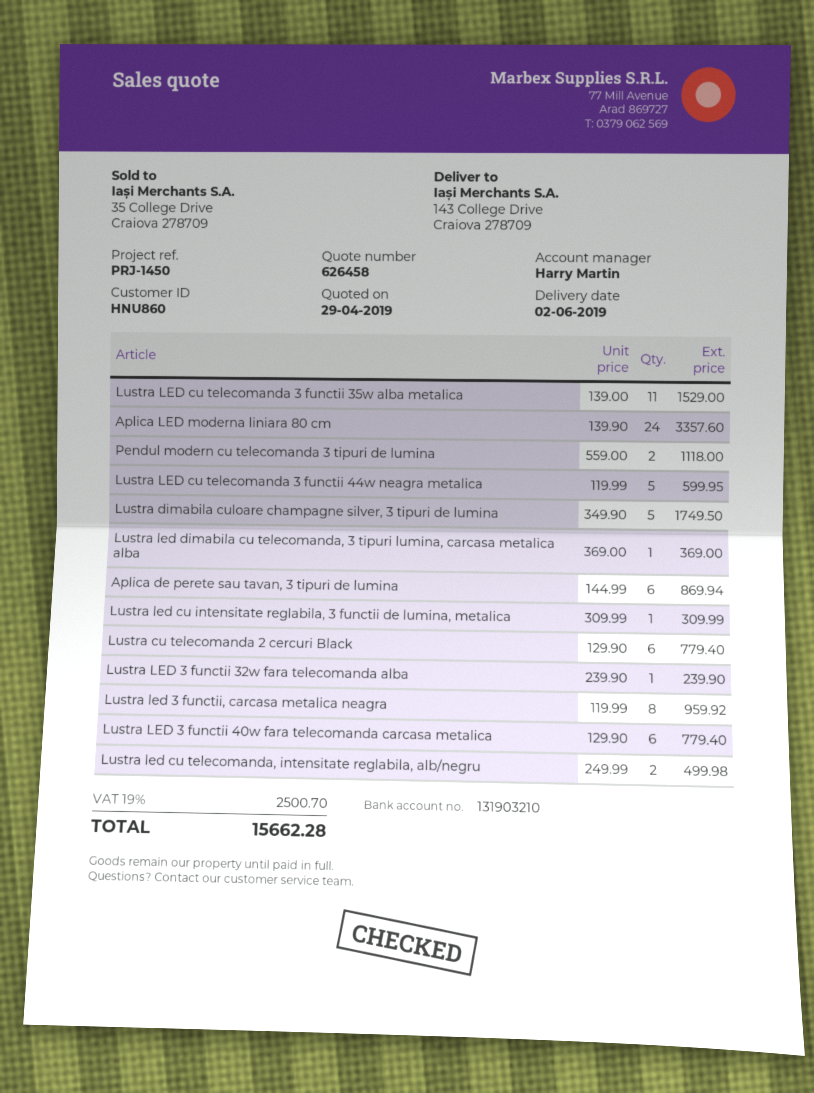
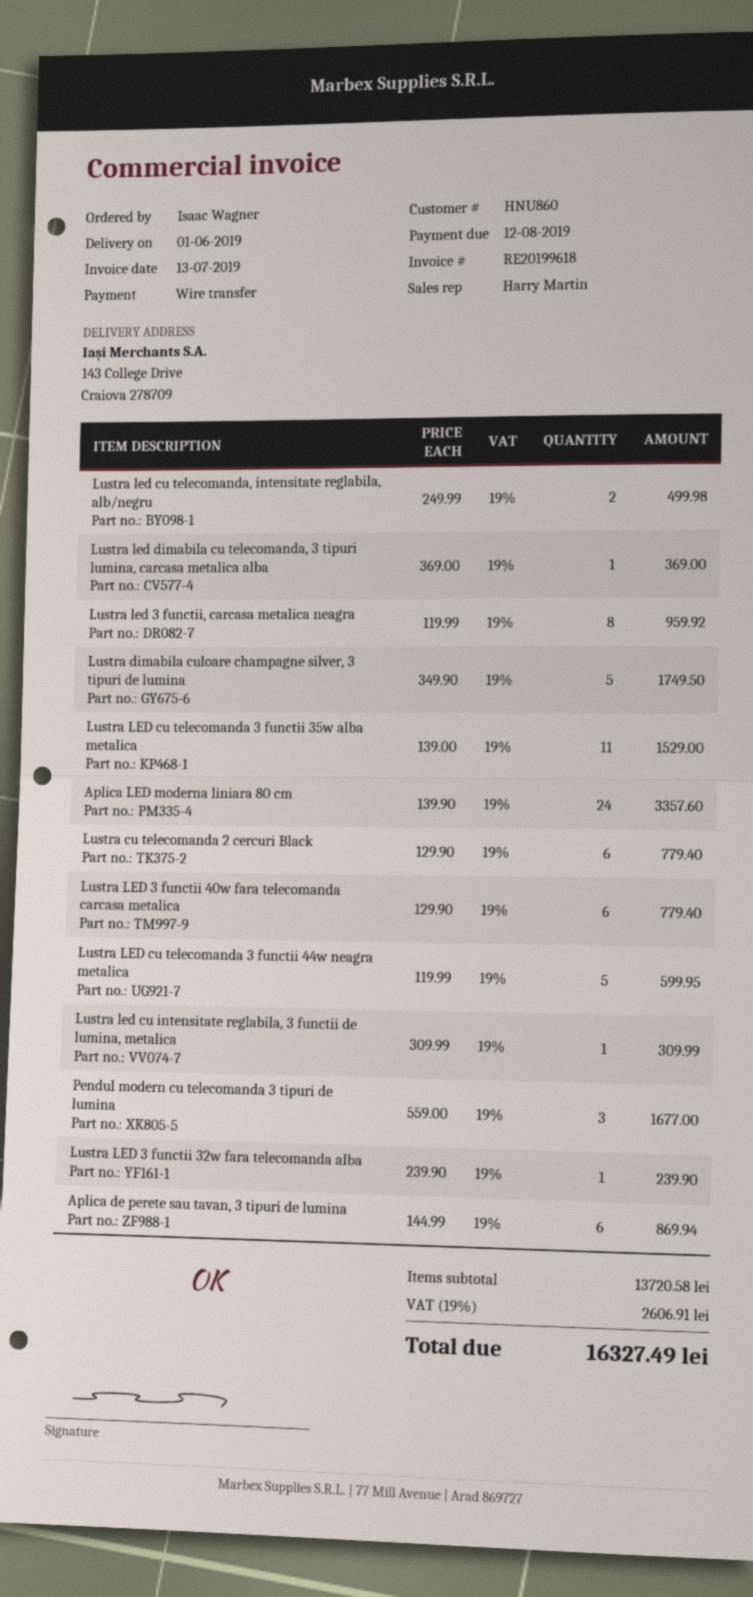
delivery date: 2019-06-02 -> 2019-06-01
Pendul modern cu telecomanda 3 tipuri de lumina: 2 x 559.00 = 1118.00 -> 3 x 559.00 = 1677.00
tax: 19% = 2500.70 -> 19% = 2606.91
total: 15662.28 -> 16327.49

